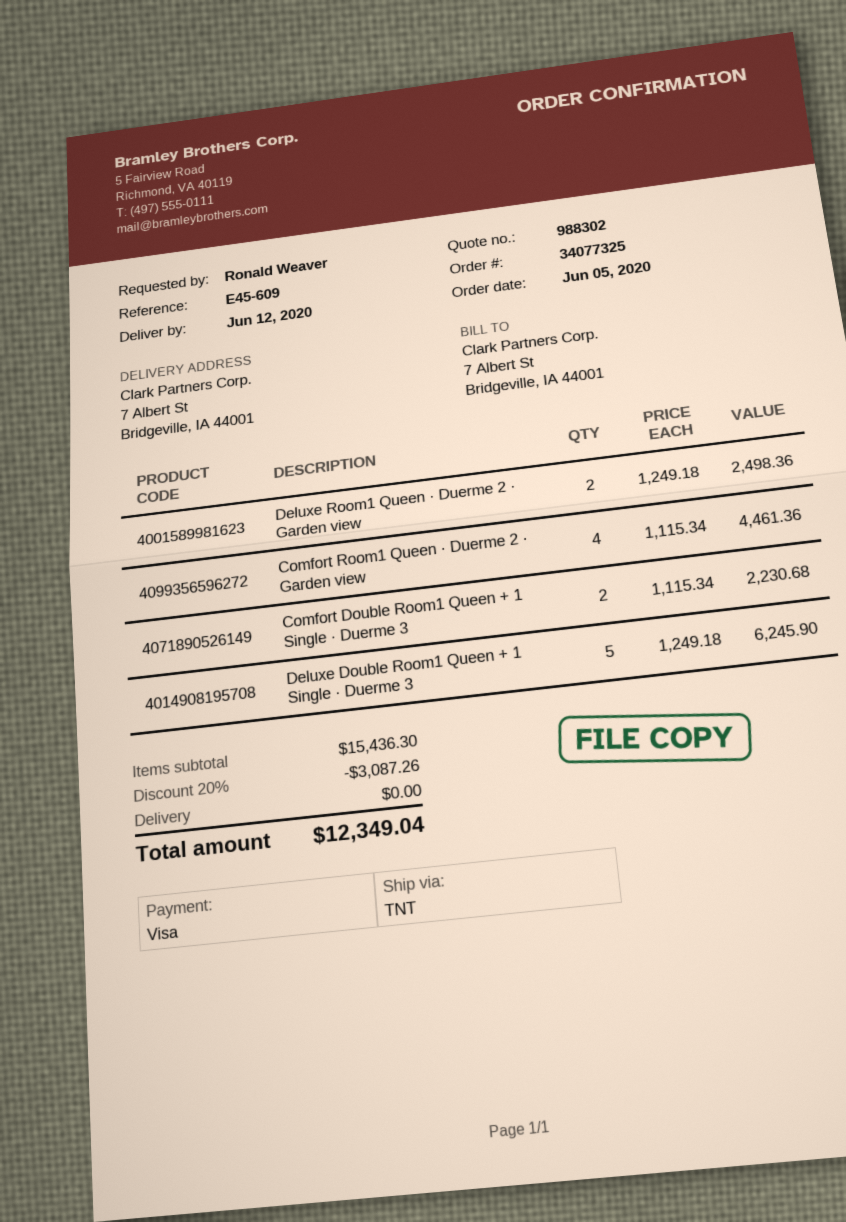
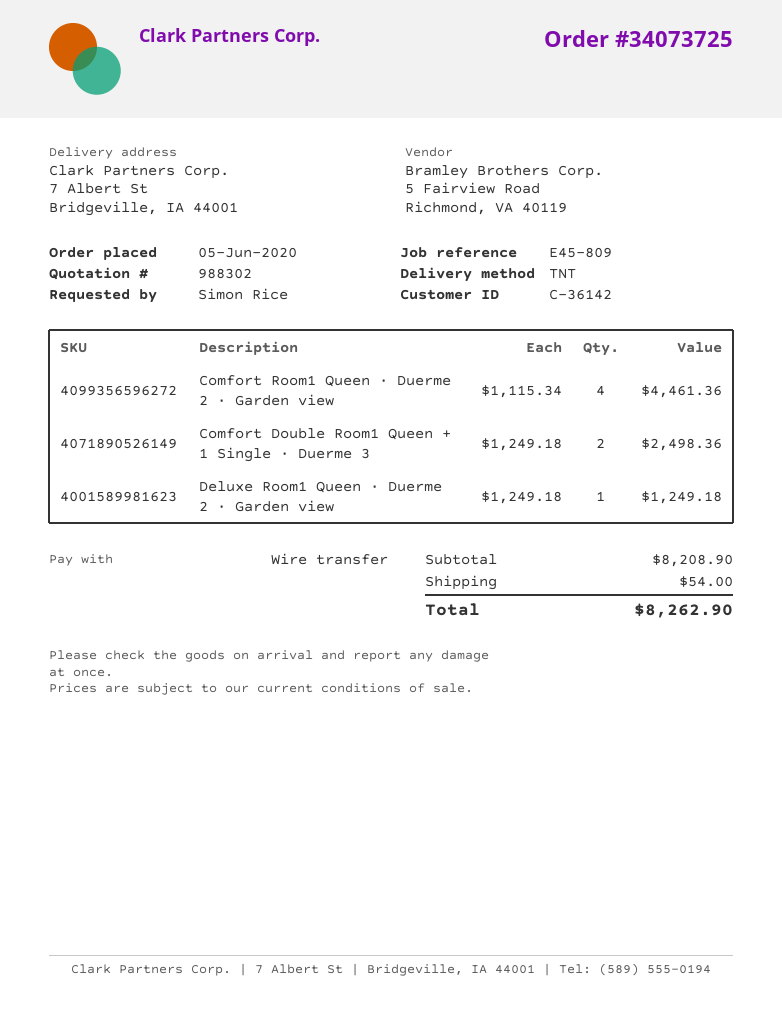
order number: 34077325 -> 34073725
reference: E45-609 -> E45-809
ordered by: Ronald Weaver -> Simon Rice
payment method: Visa -> bank transfer
Deluxe Room1 Queen · Duerme 2 · Garden view: 2 x 1249.18 = 2498.36 -> 1 x 1249.18 = 1249.18
Comfort Double Room1 Queen + 1 Single · Duerme 3: 2 x 1115.34 = 2230.68 -> 2 x 1249.18 = 2498.36
Deluxe Double Room1 Queen + 1 Single · Duerme 3: 5 x 1249.18 = 6245.90 -> none
subtotal: 15436.30 -> 8208.90
discount: 20% = 3087.26 -> none
shipping: 0.00 -> 54.00
total: 12349.04 -> 8262.90

